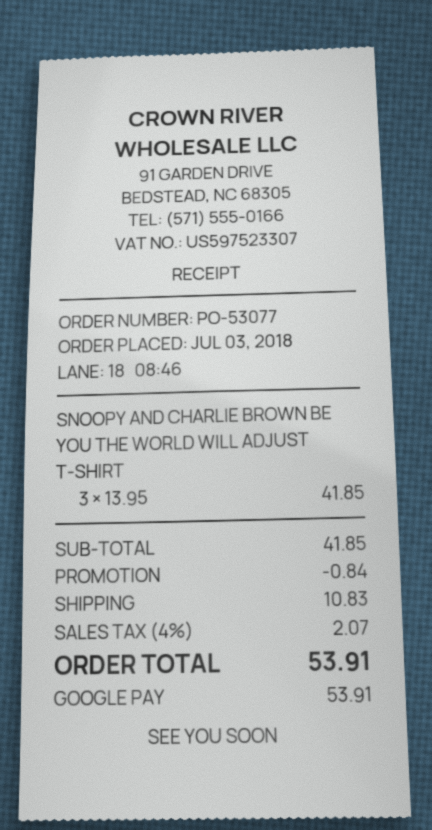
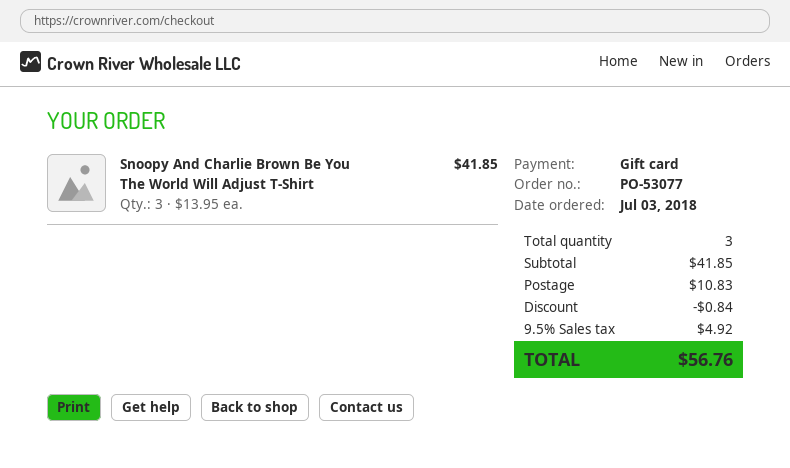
payment method: Google Pay -> gift card
tax: 4% = 2.07 -> 9.5% = 4.92
total: 53.91 -> 56.76

